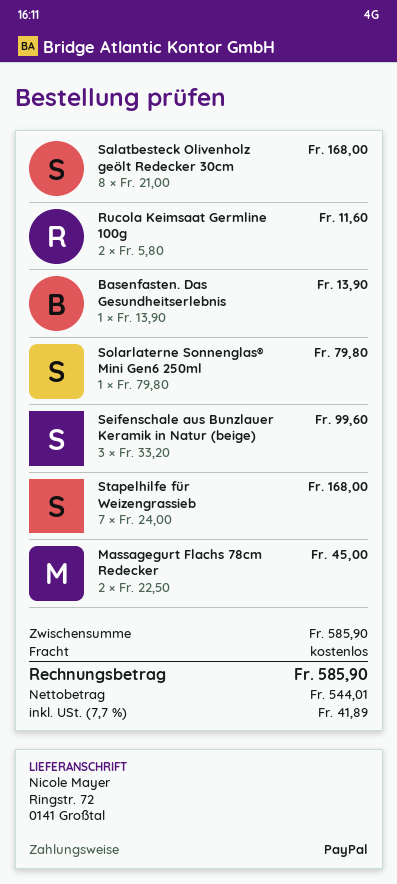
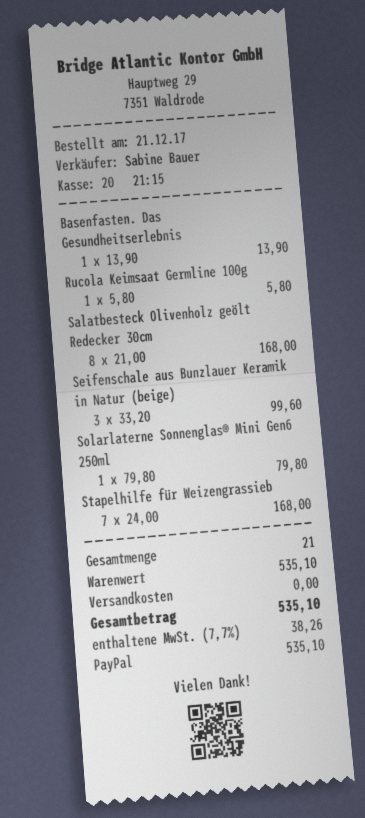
Rucola Keimsaat Germline 100g: 2 x 5.80 = 11.60 -> 1 x 5.80 = 5.80
Massagegurt Flachs 78cm Redecker: 2 x 22.50 = 45.00 -> none
subtotal: 585.90 -> 535.10
tax: 7.7% = 41.89 -> 7.7% = 38.26
total: 585.90 -> 535.10

